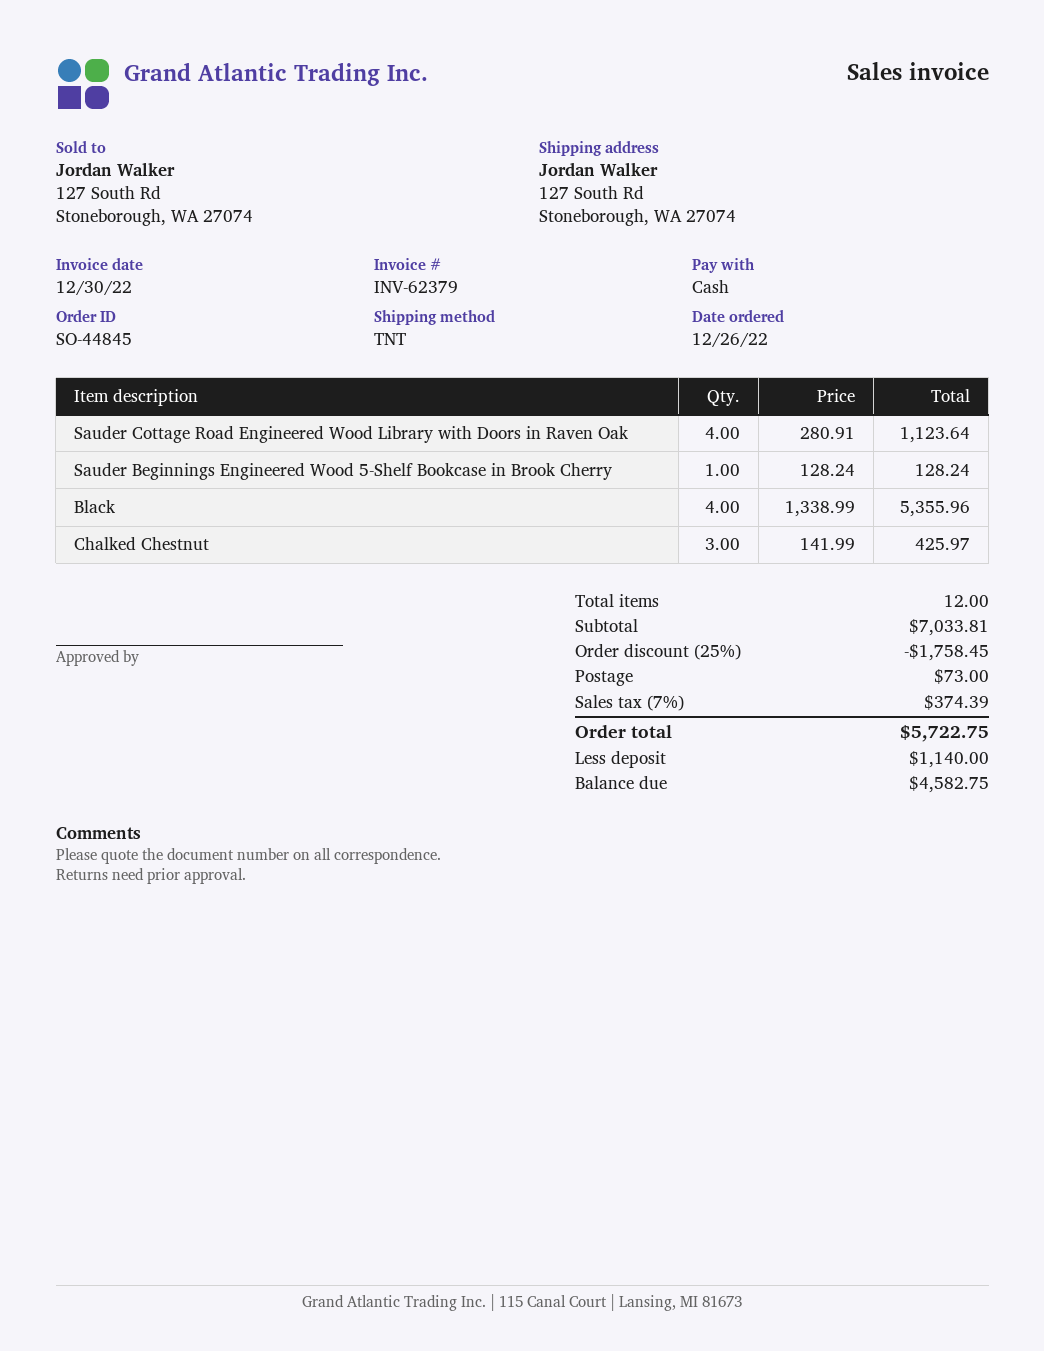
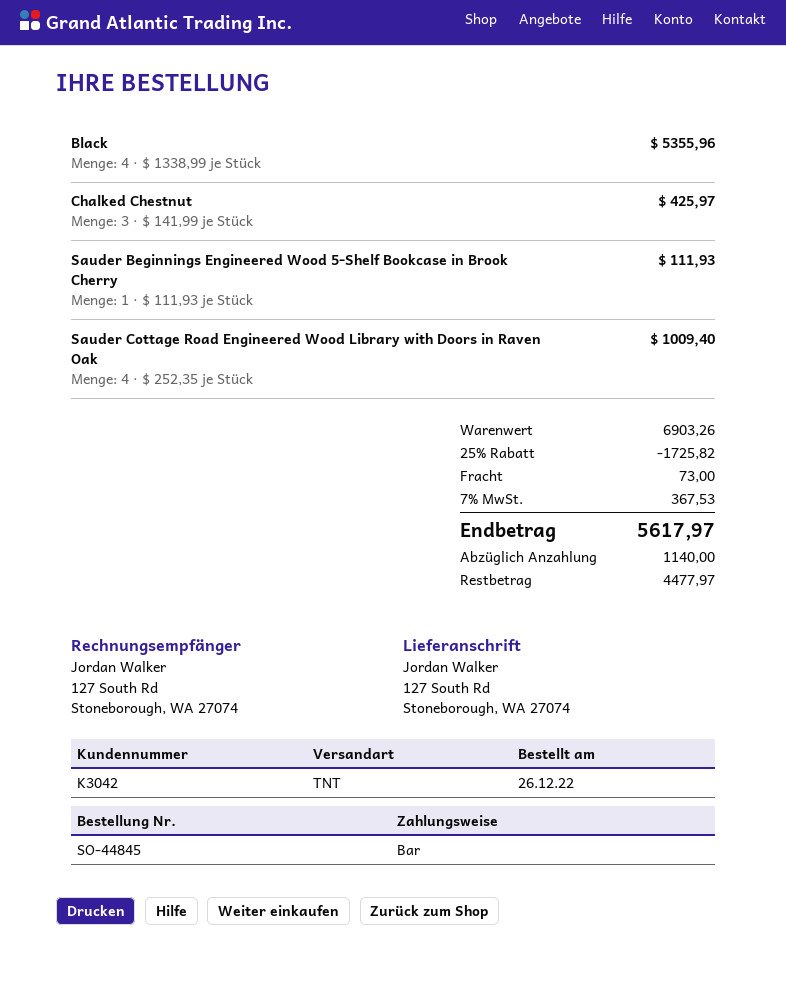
Sauder Cottage Road Engineered Wood Library with Doors in Raven Oak: 4 x 280.91 = 1123.64 -> 4 x 252.35 = 1009.40
Sauder Beginnings Engineered Wood 5-Shelf Bookcase in Brook Cherry: 1 x 128.24 = 128.24 -> 1 x 111.93 = 111.93
subtotal: 7033.81 -> 6903.26
discount: 25% = 1758.45 -> 25% = 1725.82
tax: 7% = 374.39 -> 7% = 367.53
total: 5722.75 -> 5617.97
balance: 4582.75 -> 4477.97

